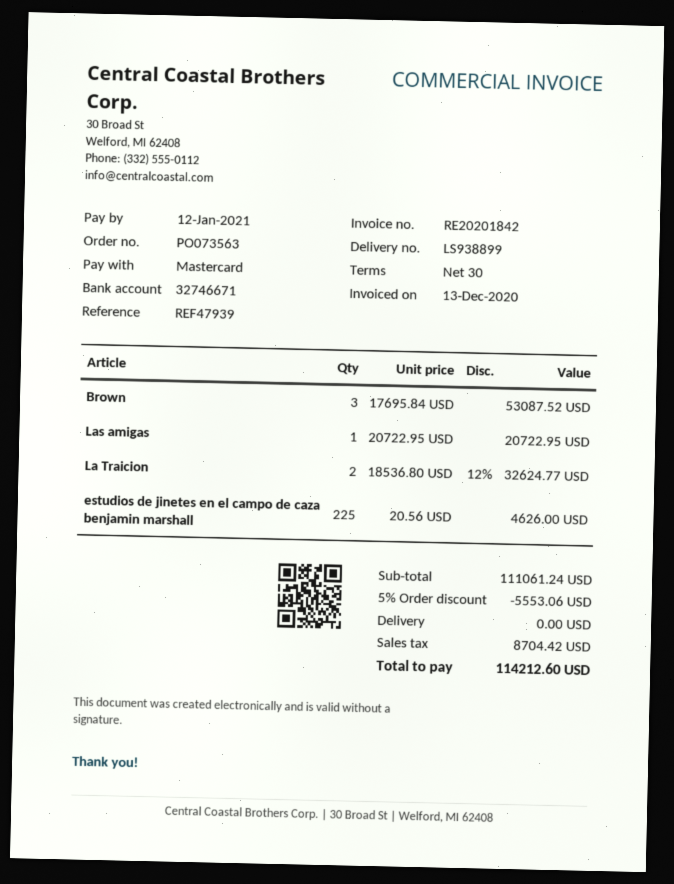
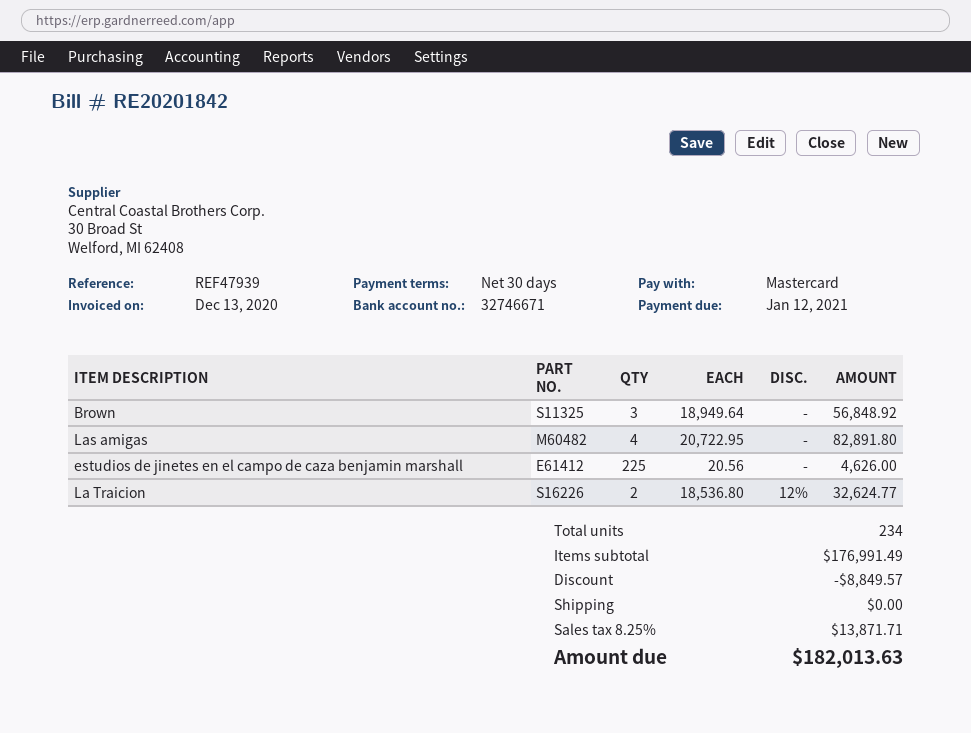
Brown: 3 x 17695.84 = 53087.52 -> 3 x 18949.64 = 56848.92
Las amigas: 1 x 20722.95 = 20722.95 -> 4 x 20722.95 = 82891.80
subtotal: 111061.24 -> 176991.49
discount: 5553.06 -> 8849.57
tax: 8704.42 -> 13871.71
total: 114212.60 -> 182013.63

